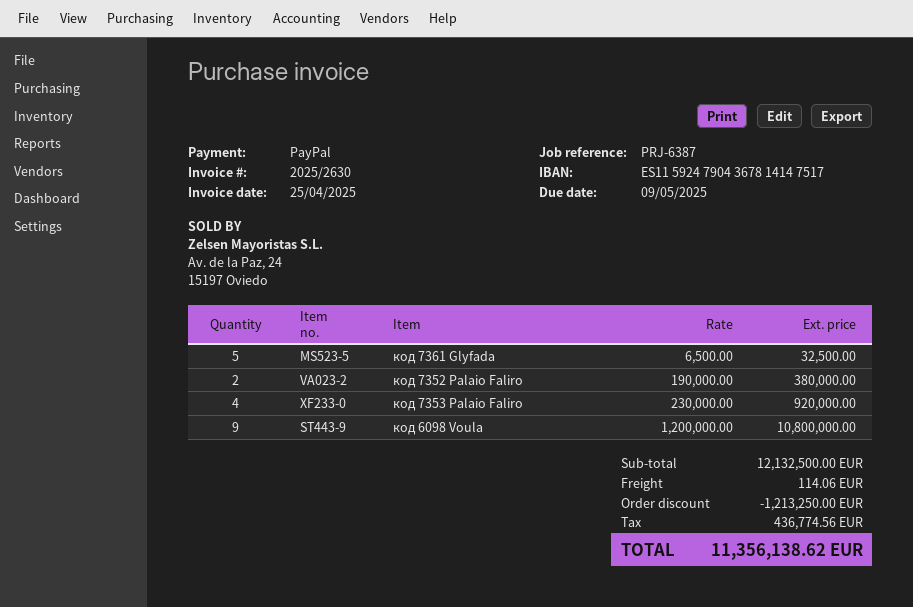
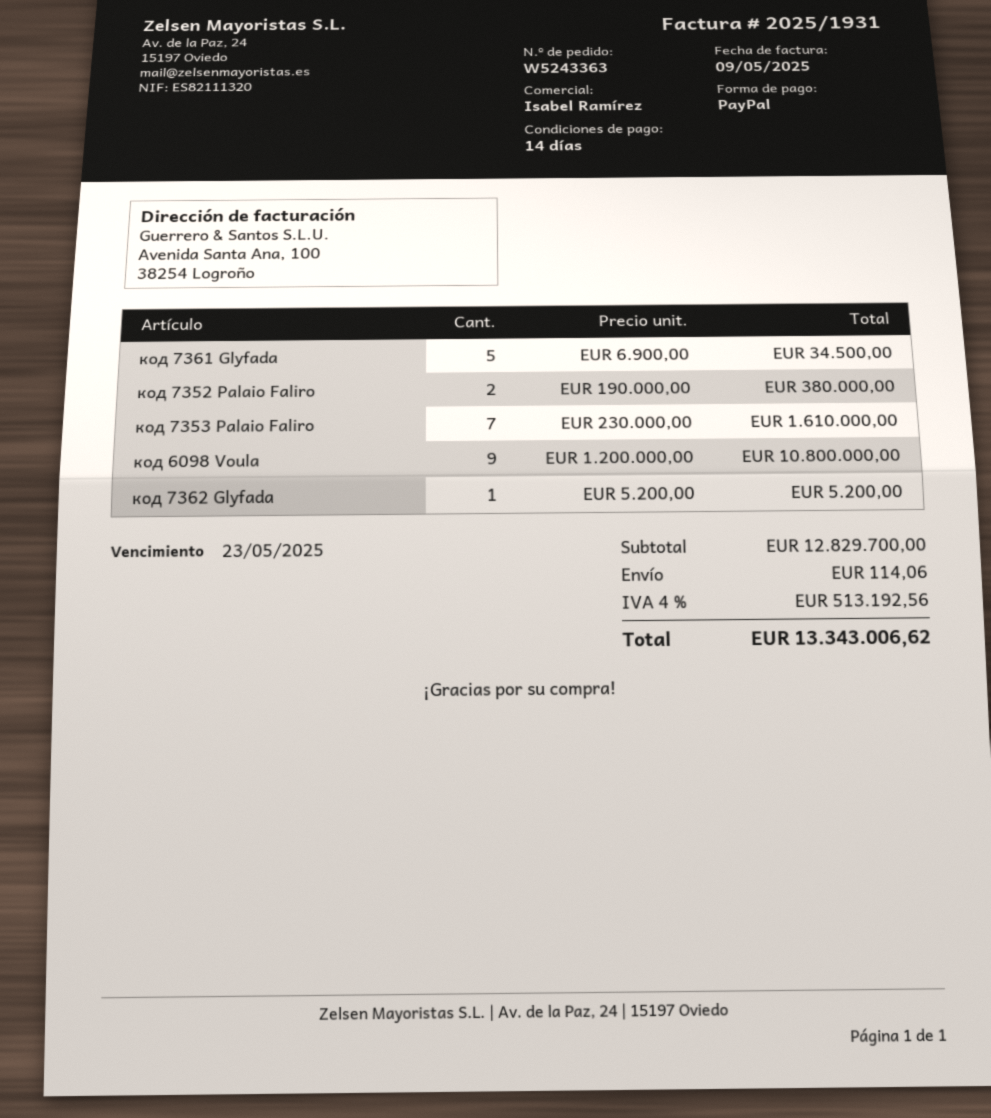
invoice number: 2025/2630 -> 2025/1931
invoice date: 2025-04-25 -> 2025-05-09
due date: 2025-05-09 -> 2025-05-23
код 7361 Glyfada: 5 x 6500.00 = 32500.00 -> 5 x 6900.00 = 34500.00
код 7353 Palaio Faliro: 4 x 230000.00 = 920000.00 -> 7 x 230000.00 = 1610000.00
код 7362 Glyfada: none -> 1 x 5200.00 = 5200.00
subtotal: 12132500.00 -> 12829700.00
discount: 1213250.00 -> none
tax: 436774.56 -> 513192.56
total: 11356138.62 -> 13343006.62

